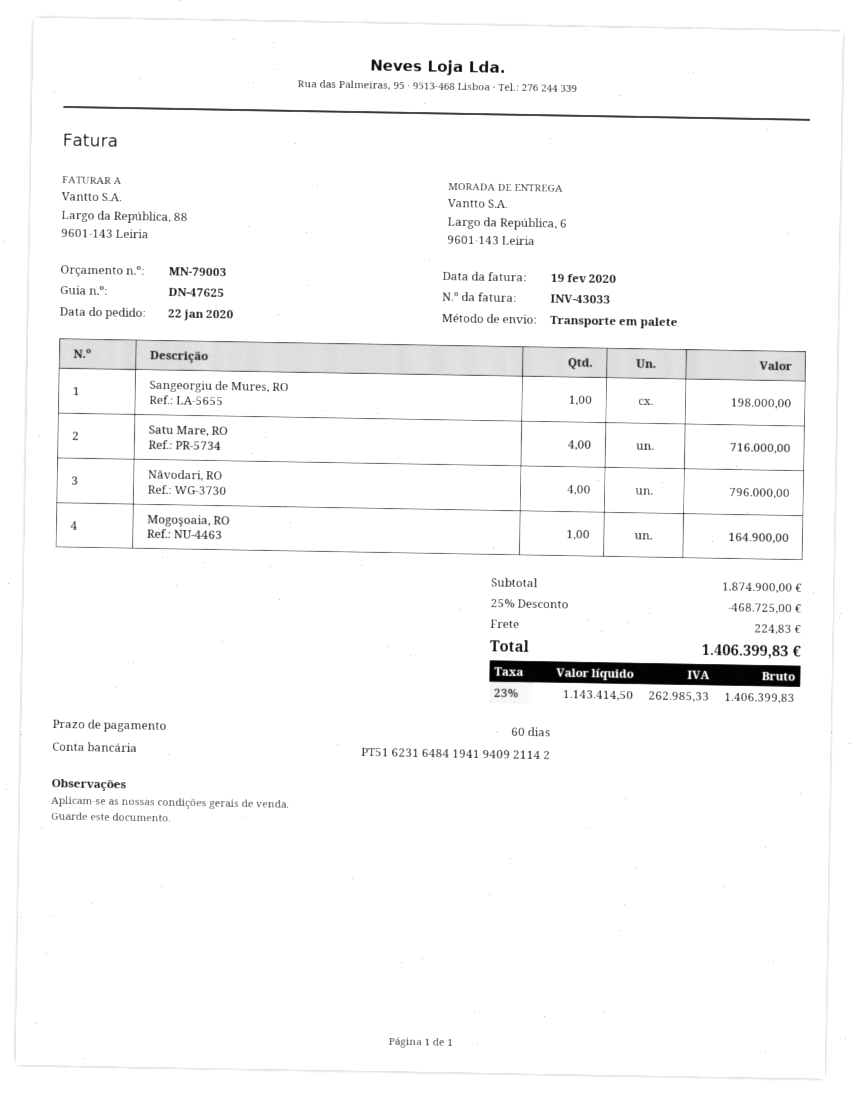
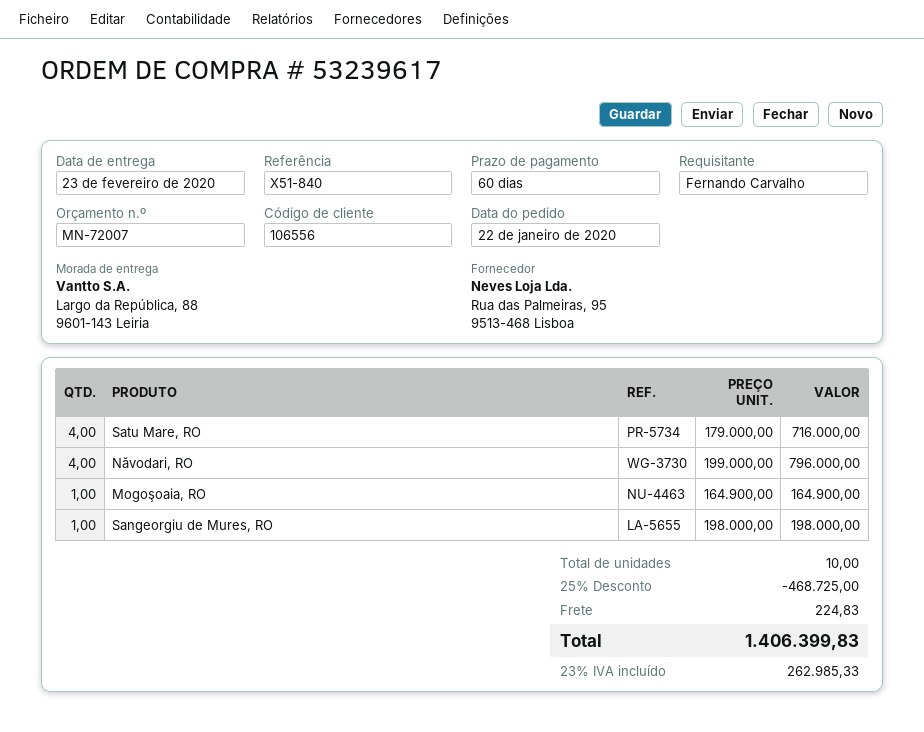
quote number: MN-79003 -> MN-72007
ship to: Largo da República, 6, 9601-143 Leiria -> Largo da República, 88, 9601-143 Leiria

